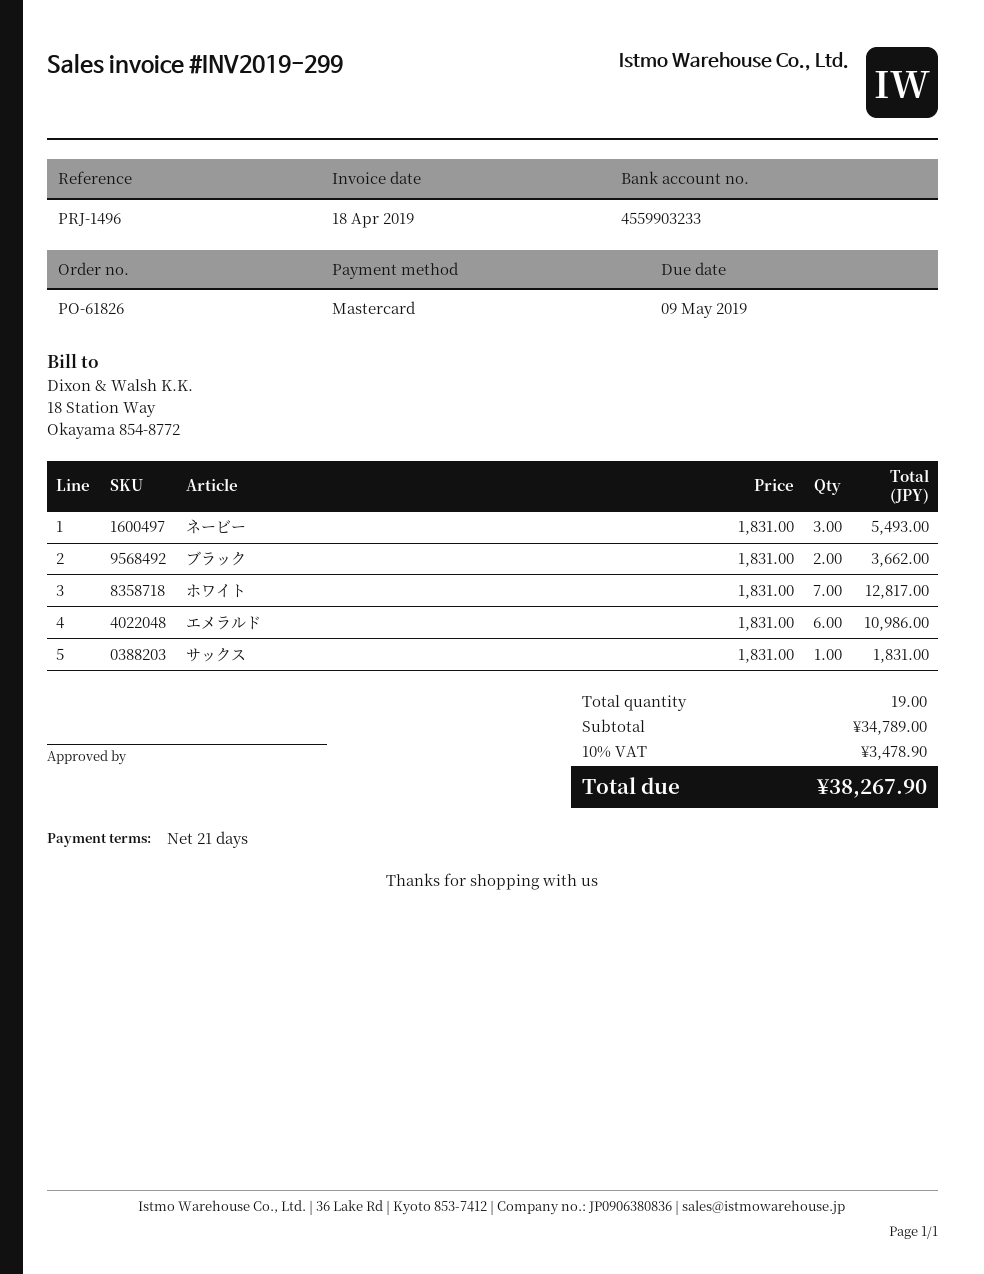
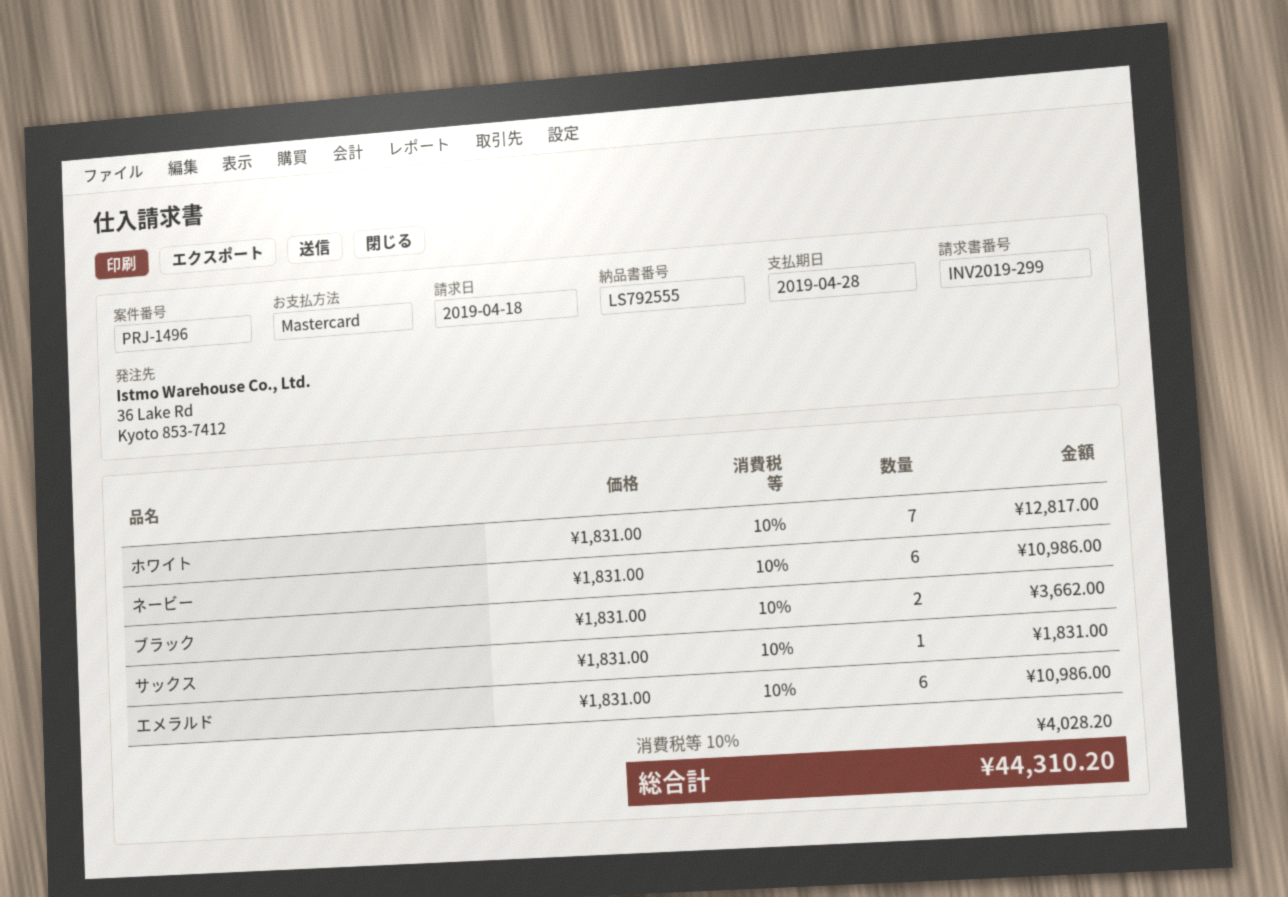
due date: 2019-05-09 -> 2019-04-28
ネービー: 3 x 1831.00 = 5493.00 -> 6 x 1831.00 = 10986.00
tax: 10% = 3478.90 -> 10% = 4028.20
total: 38267.90 -> 44310.20

